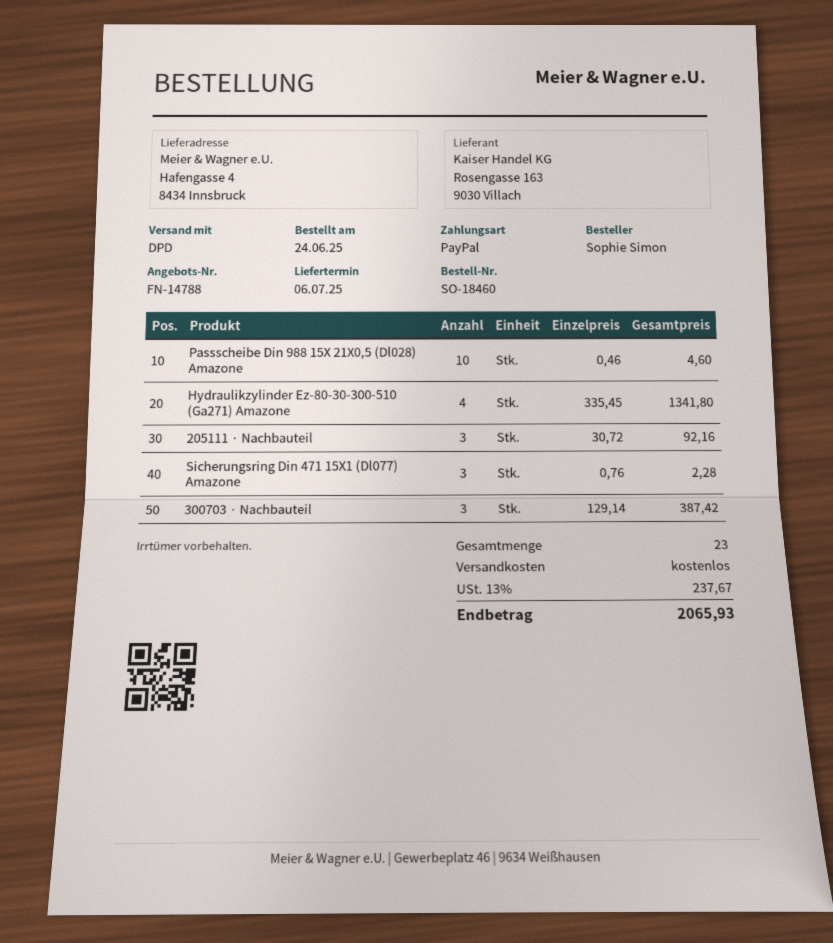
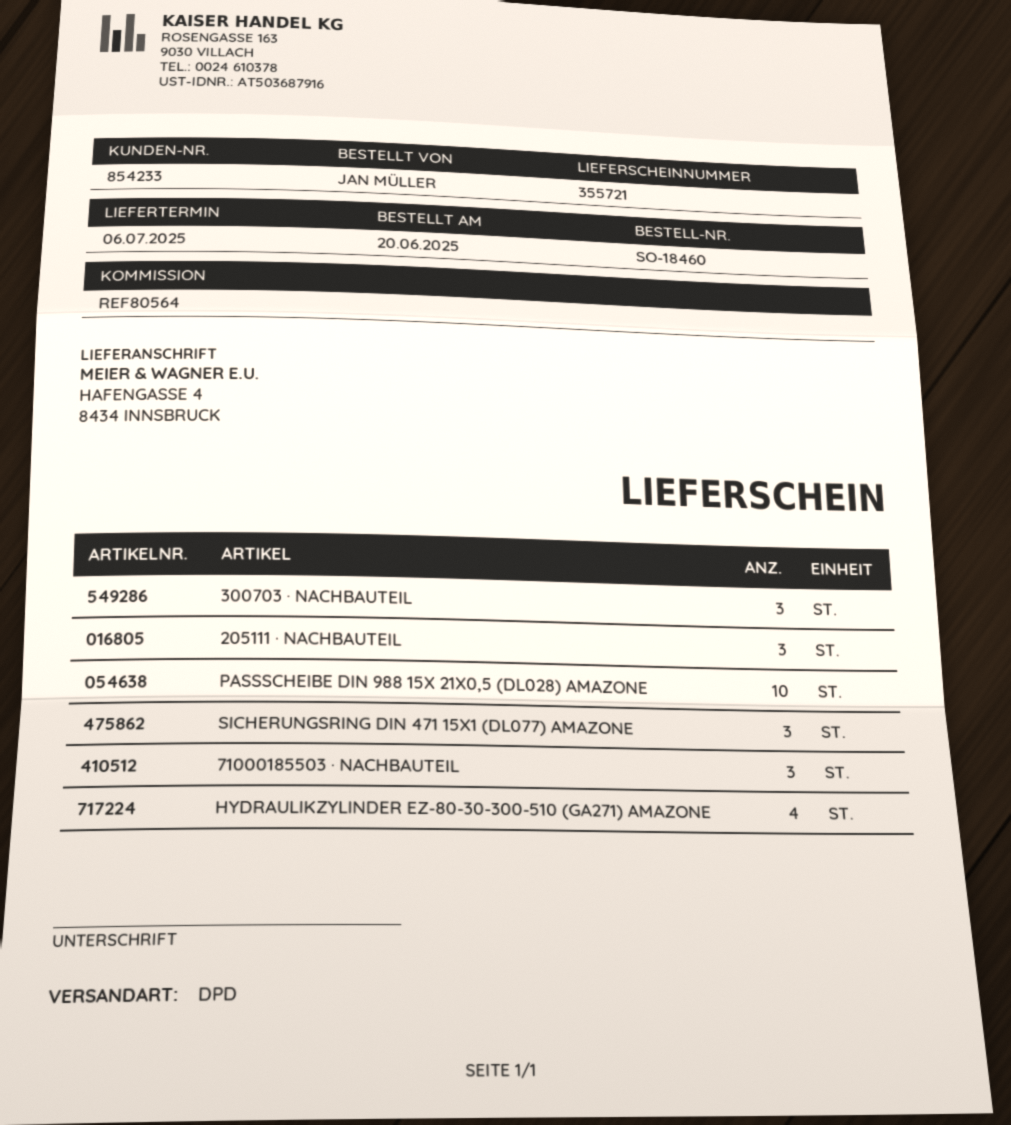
order date: 2025-06-24 -> 2025-06-20
ordered by: Sophie Simon -> JAN MÜLLER
71000185503 · NACHBAUTEIL: none -> 3

